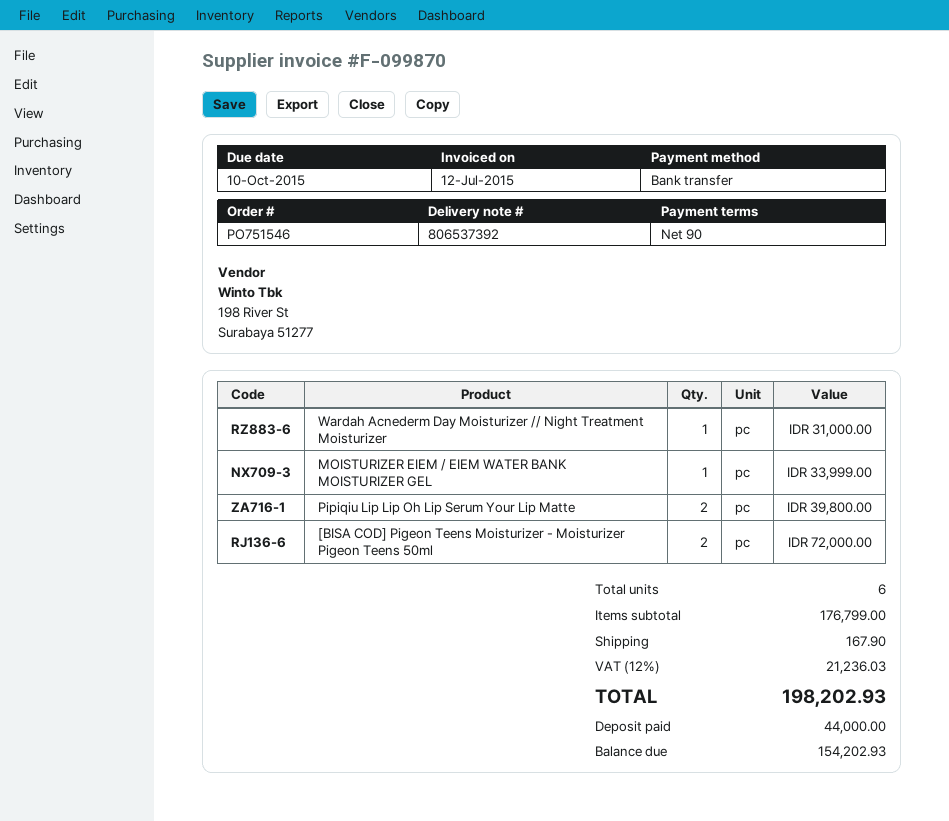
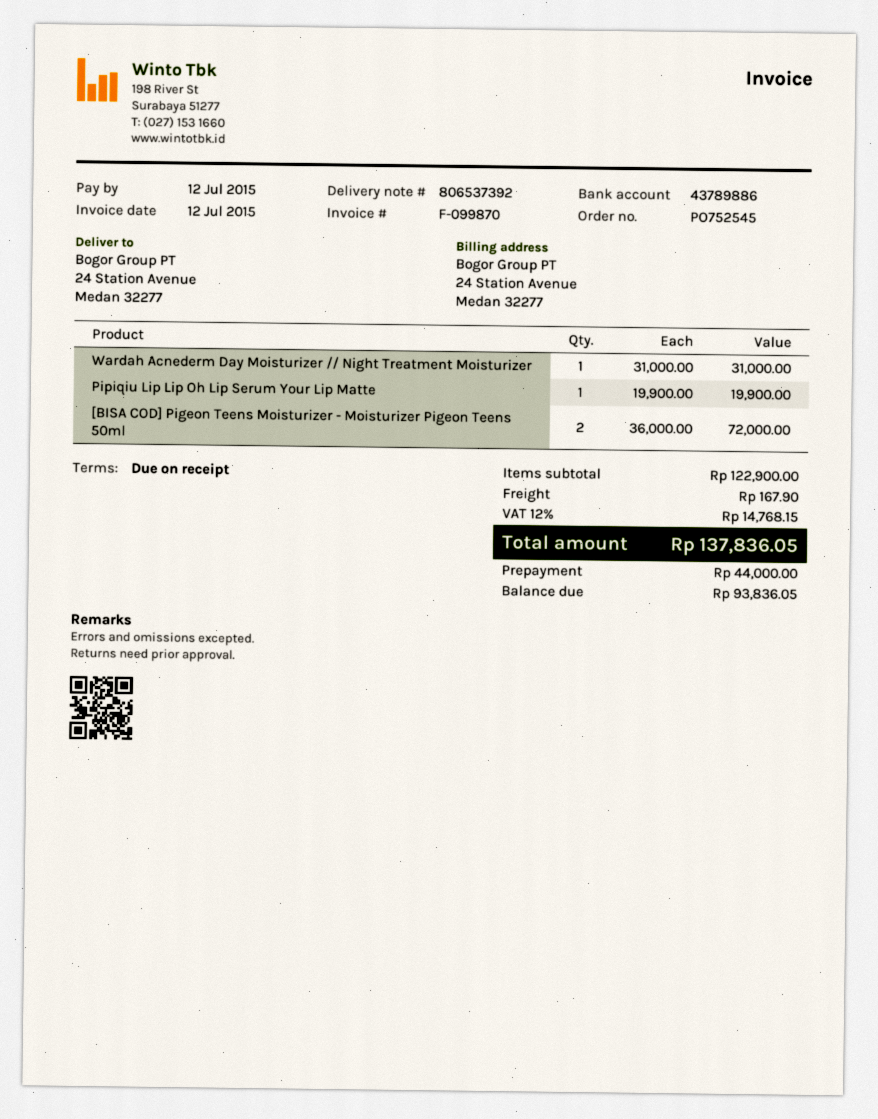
order number: PO751546 -> PO752545
payment terms: 90 days -> on receipt
due date: 2015-10-10 -> 2015-07-12
MOISTURIZER EIEM / EIEM WATER BANK MOISTURIZER GEL: 1 for 33999.00 -> none
Pipiqiu Lip Lip Oh Lip Serum Your Lip Matte: 2 for 39800.00 -> 1 for 19900.00
subtotal: 176799.00 -> 122900.00
tax: 12% = 21236.03 -> 12% = 14768.15
total: 198202.93 -> 137836.05
balance: 154202.93 -> 93836.05

